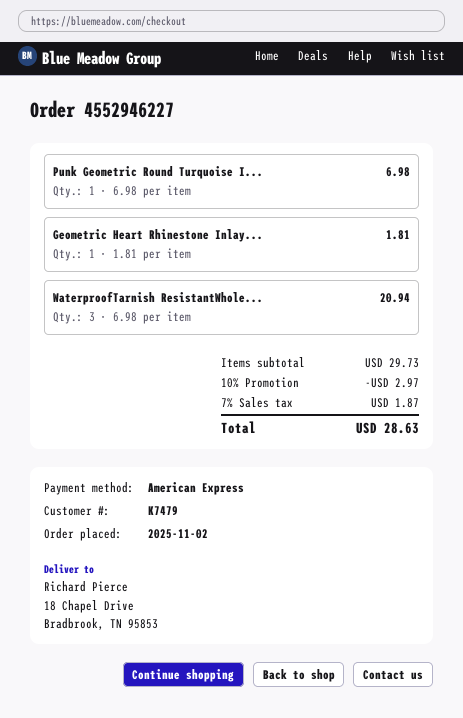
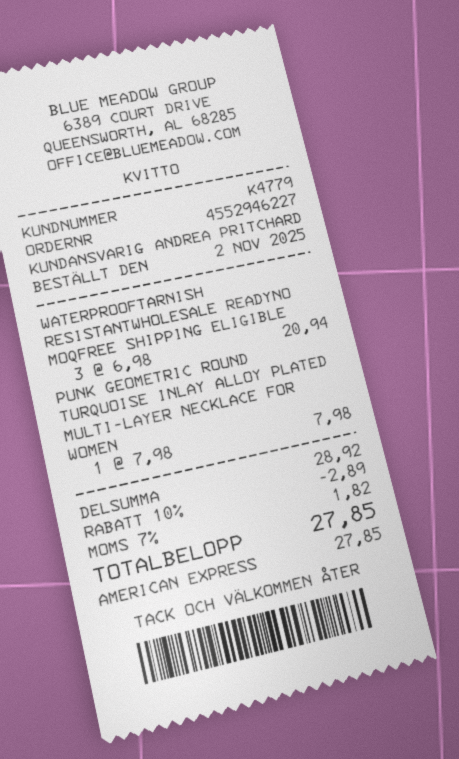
customer number: K7479 -> K4779
Punk Geometric Round Turquoise I...: 1 x 6.98 = 6.98 -> 1 x 7.98 = 7.98
Geometric Heart Rhinestone Inlay...: 1 x 1.81 = 1.81 -> none
subtotal: 29.73 -> 28.92
discount: 10% = 2.97 -> 10% = 2.89
tax: 7% = 1.87 -> 7% = 1.82
total: 28.63 -> 27.85

